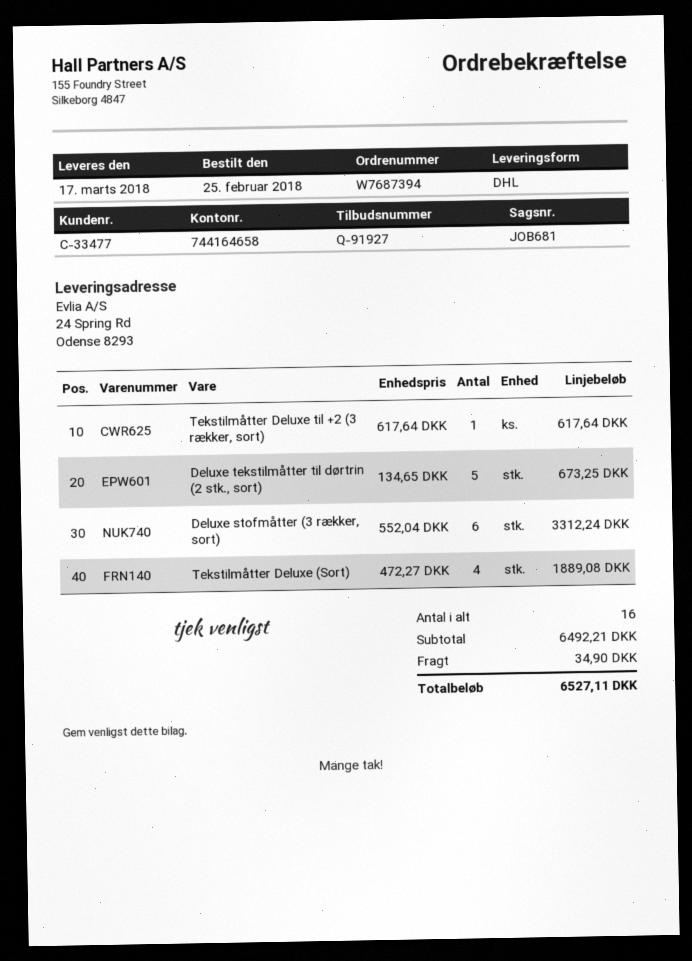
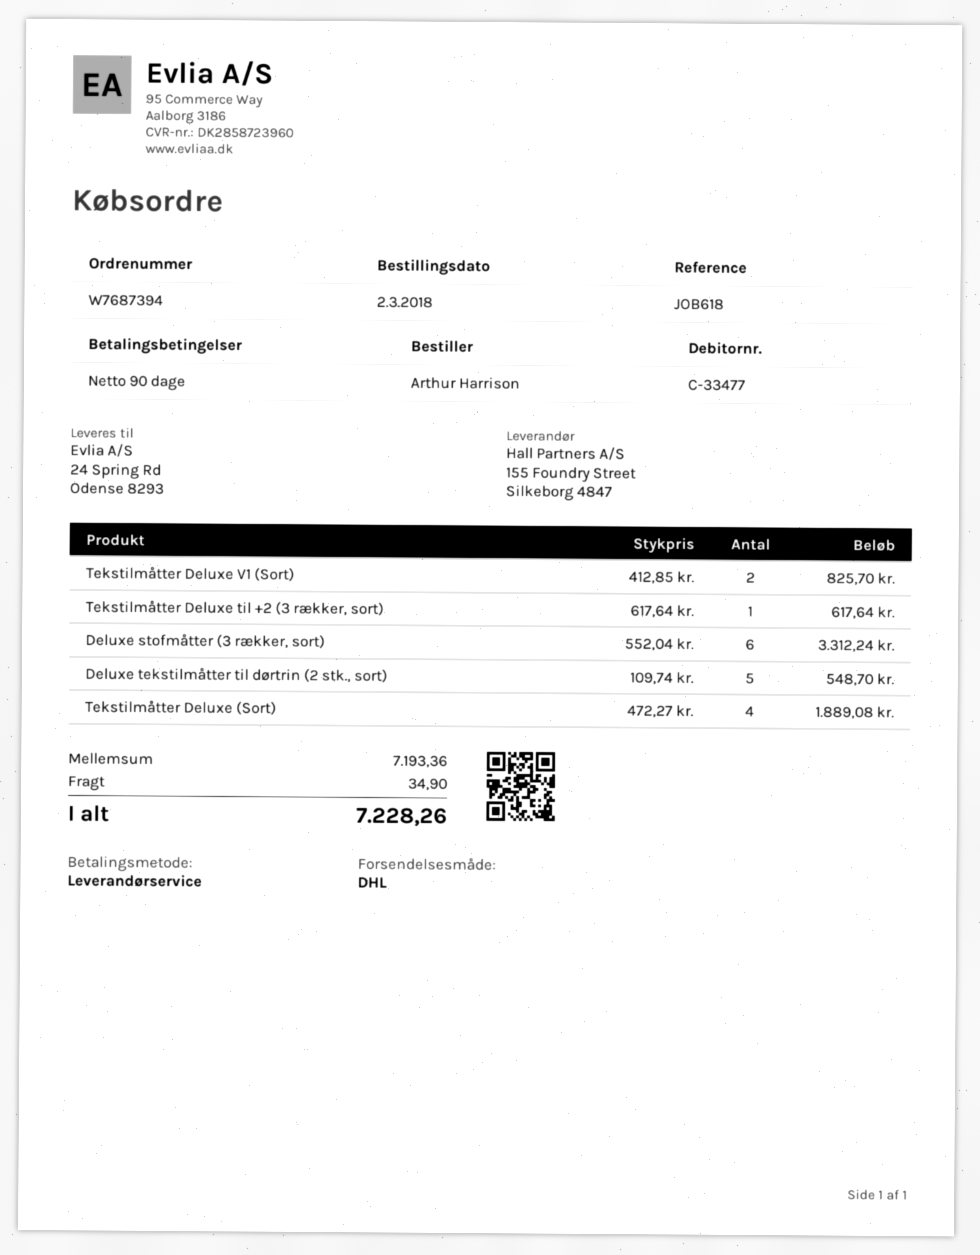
order date: 2018-02-25 -> 2018-03-02
reference: JOB681 -> JOB618
Deluxe tekstilmåtter til dørtrin (2 stk., sort): 5 x 134.65 = 673.25 -> 5 x 109.74 = 548.70
Tekstilmåtter Deluxe V1 (Sort): none -> 2 x 412.85 = 825.70
subtotal: 6492.21 -> 7193.36
total: 6527.11 -> 7228.26

